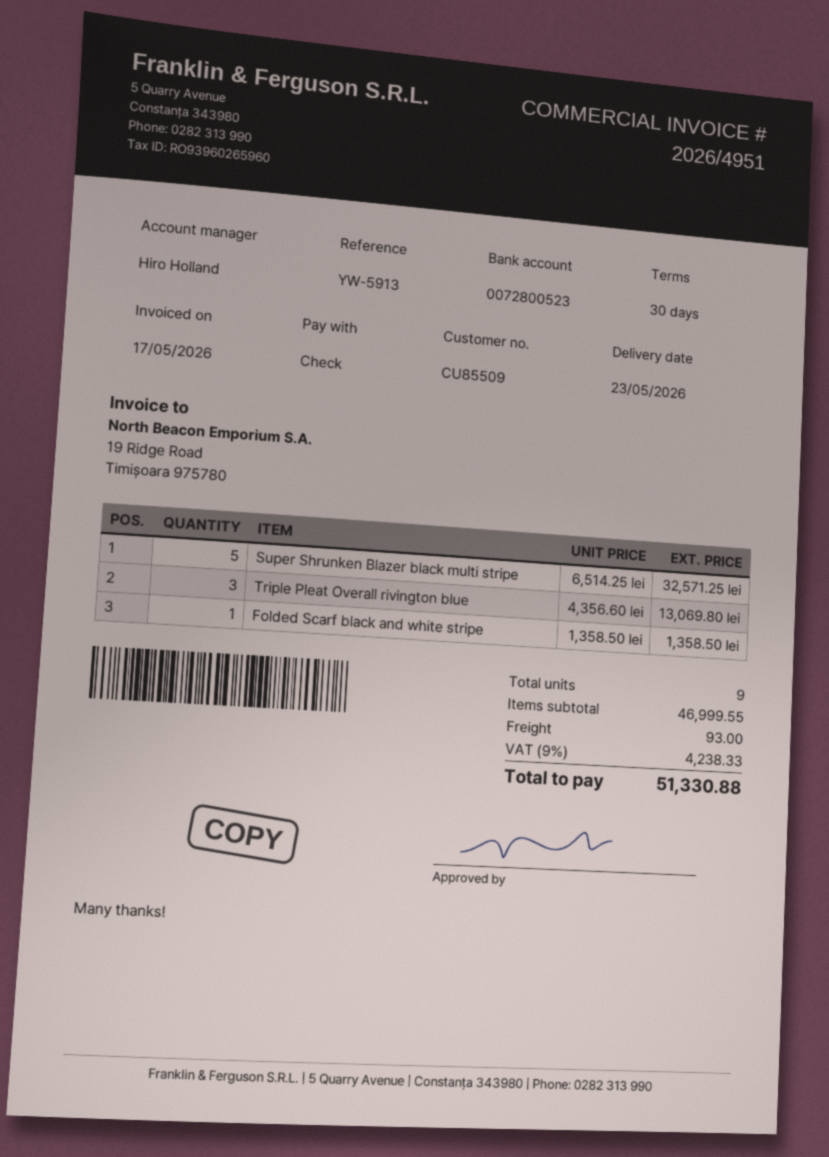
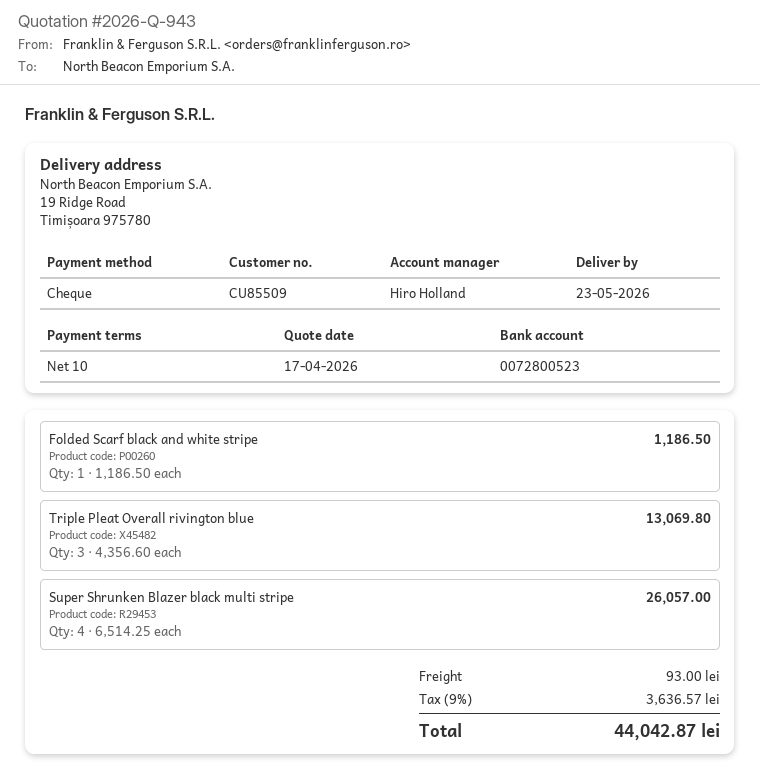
payment terms: 30 days -> 10 days
Super Shrunken Blazer black multi stripe: 5 x 6514.25 = 32571.25 -> 4 x 6514.25 = 26057.00
Folded Scarf black and white stripe: 1 x 1358.50 = 1358.50 -> 1 x 1186.50 = 1186.50
tax: 9% = 4238.33 -> 9% = 3636.57
total: 51330.88 -> 44042.87

